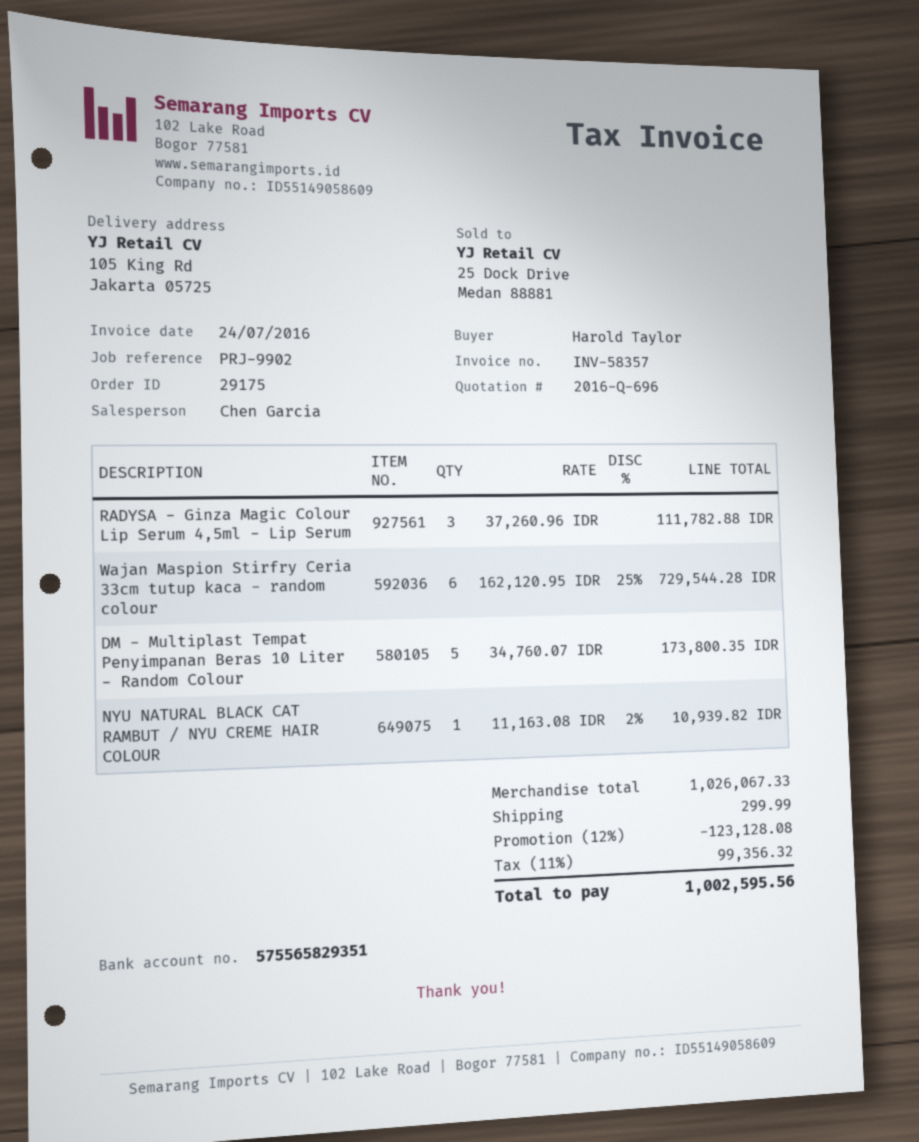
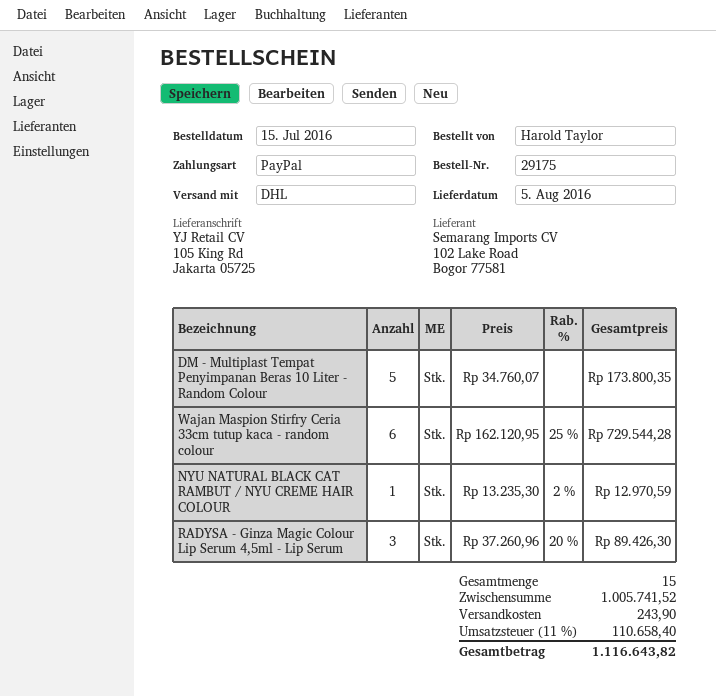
RADYSA - Ginza Magic Colour Lip Serum 4,5ml - Lip Serum: 3 x 37260.96 = 111782.88 -> 3 x 37260.96 - 20% = 89426.30
NYU NATURAL BLACK CAT RAMBUT / NYU CREME HAIR COLOUR: 1 x 11163.08 - 2% = 10939.82 -> 1 x 13235.30 - 2% = 12970.59
subtotal: 1026067.33 -> 1005741.52
discount: 12% = 123128.08 -> none
shipping: 299.99 -> 243.90
tax: 11% = 99356.32 -> 11% = 110658.40
total: 1002595.56 -> 1116643.82

